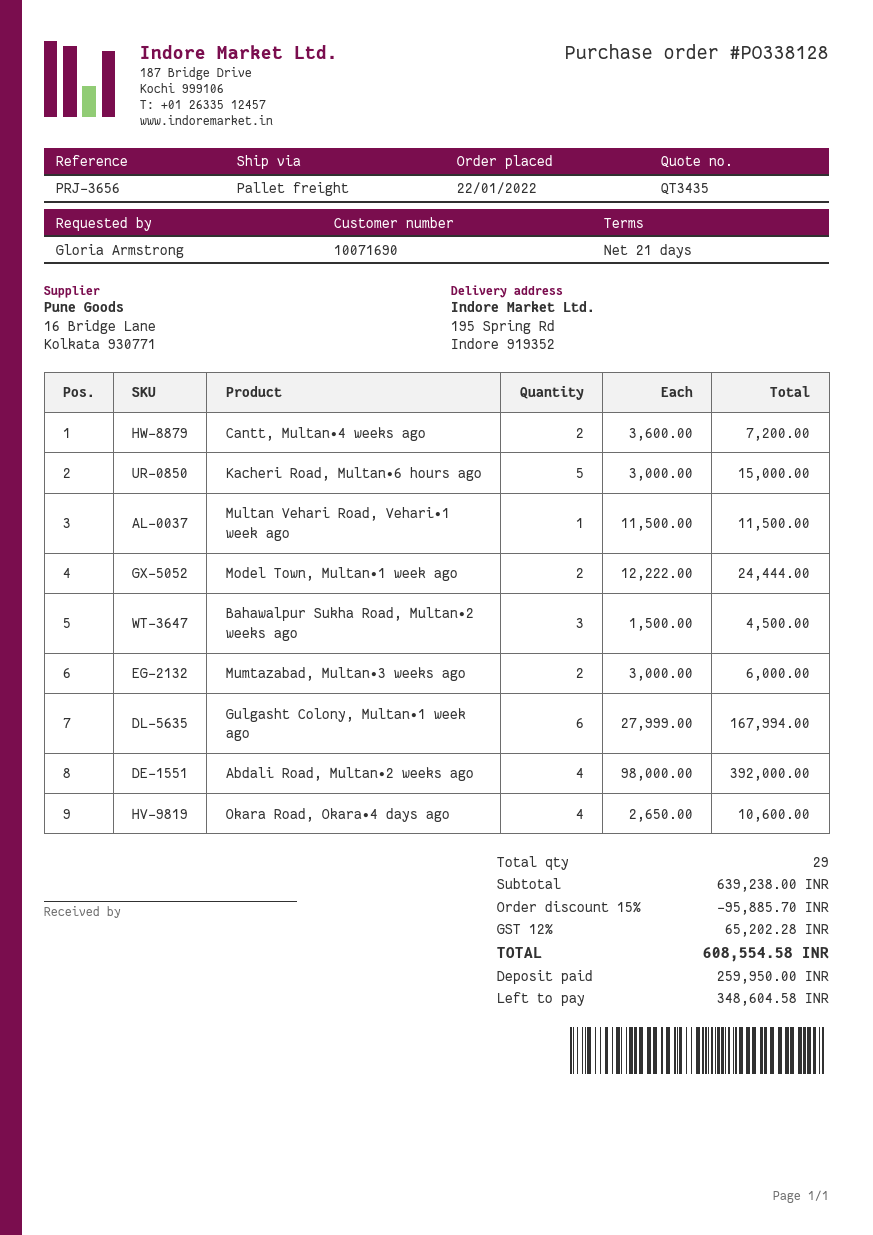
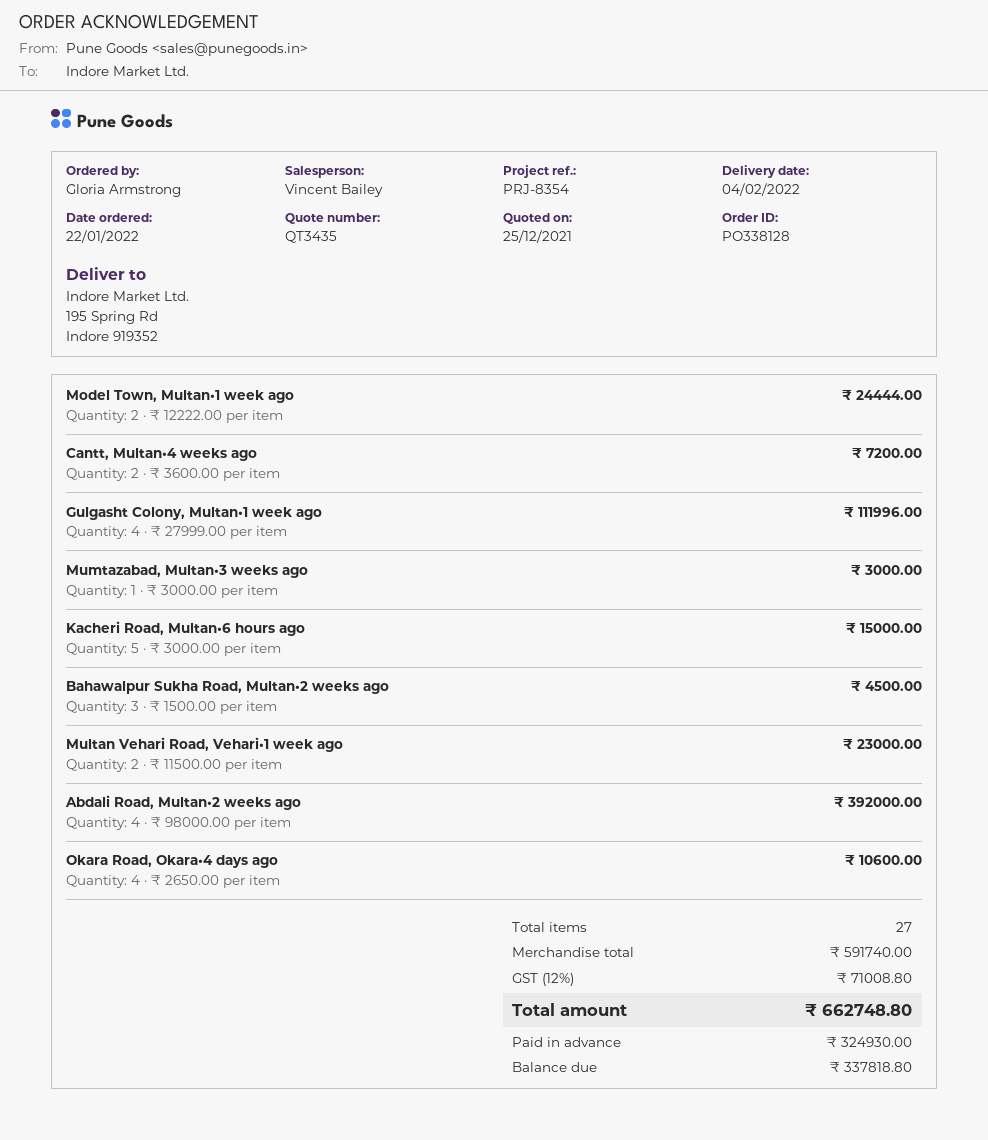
reference: PRJ-3656 -> PRJ-8354
Multan Vehari Road, Vehari•1 week ago: 1 x 11500.00 = 11500.00 -> 2 x 11500.00 = 23000.00
Mumtazabad, Multan•3 weeks ago: 2 x 3000.00 = 6000.00 -> 1 x 3000.00 = 3000.00
Gulgasht Colony, Multan•1 week ago: 6 x 27999.00 = 167994.00 -> 4 x 27999.00 = 111996.00
total quantity: 29 -> 27
subtotal: 639238.00 -> 591740.00
discount: 15% = 95885.70 -> none
tax: 12% = 65202.28 -> 12% = 71008.80
total: 608554.58 -> 662748.80
deposit: 259950.00 -> 324930.00
balance: 348604.58 -> 337818.80

